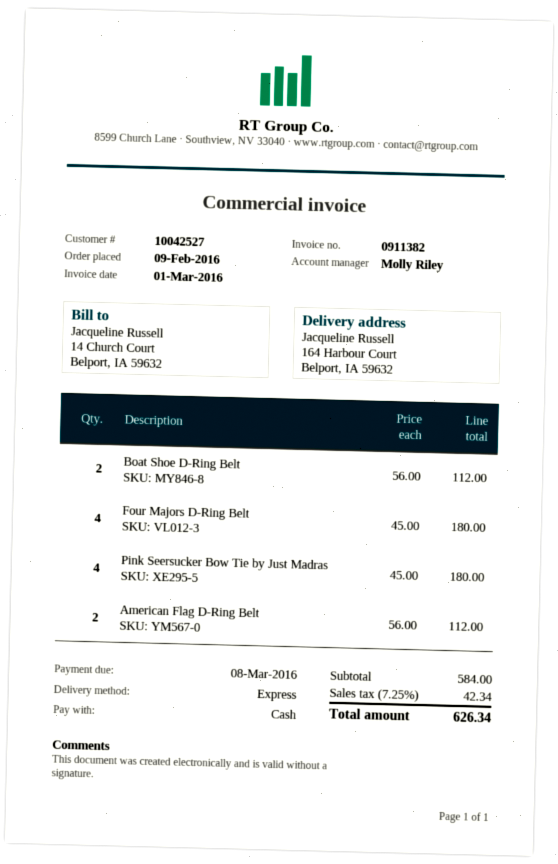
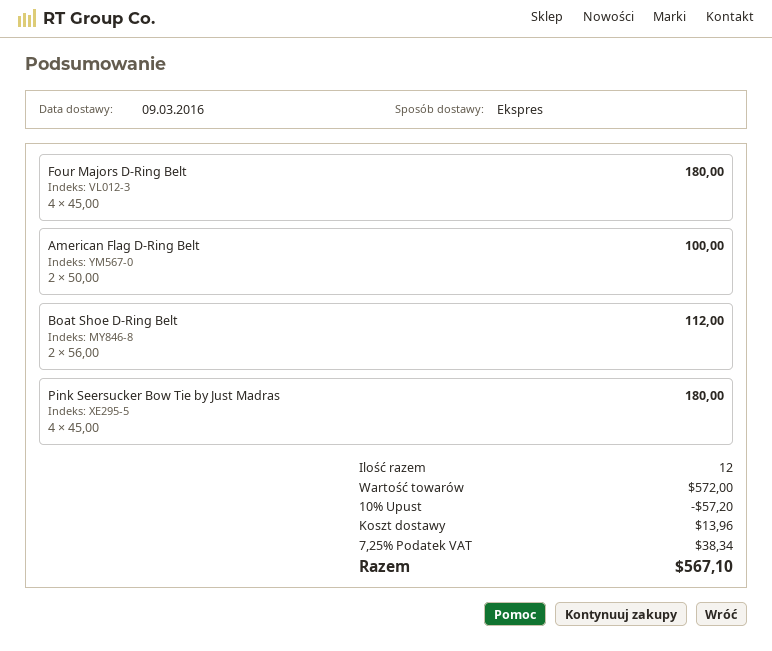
American Flag D-Ring Belt: 2 x 56.00 = 112.00 -> 2 x 50.00 = 100.00
subtotal: 584.00 -> 572.00
discount: none -> 10% = 57.20
shipping: none -> 13.96
tax: 7.25% = 42.34 -> 7.25% = 38.34
total: 626.34 -> 567.10

